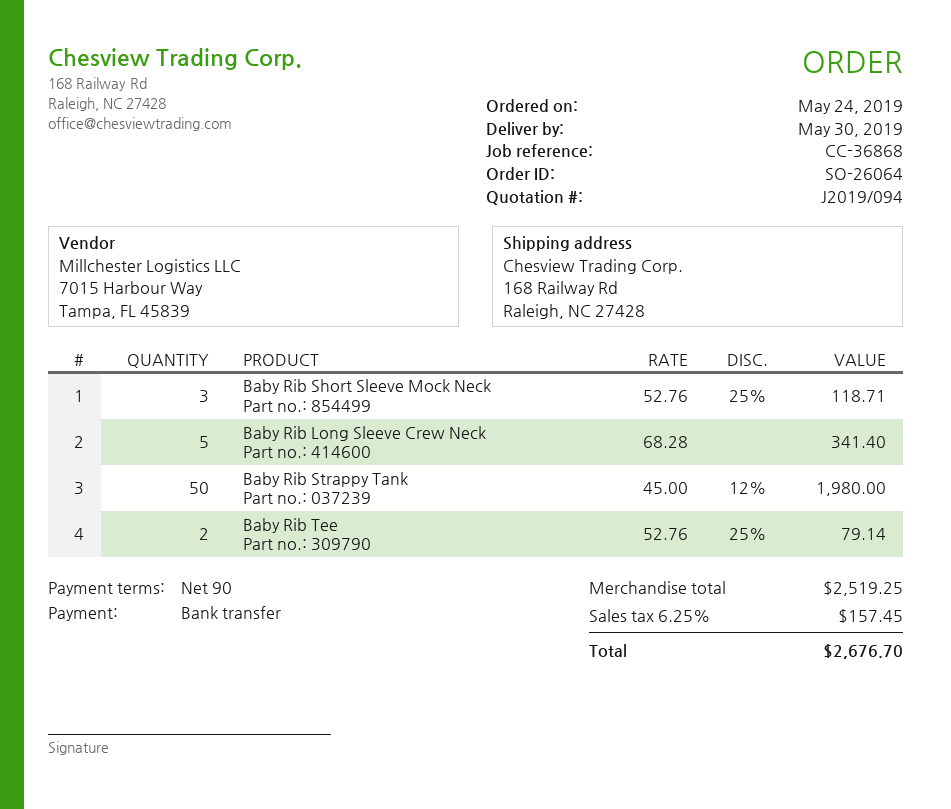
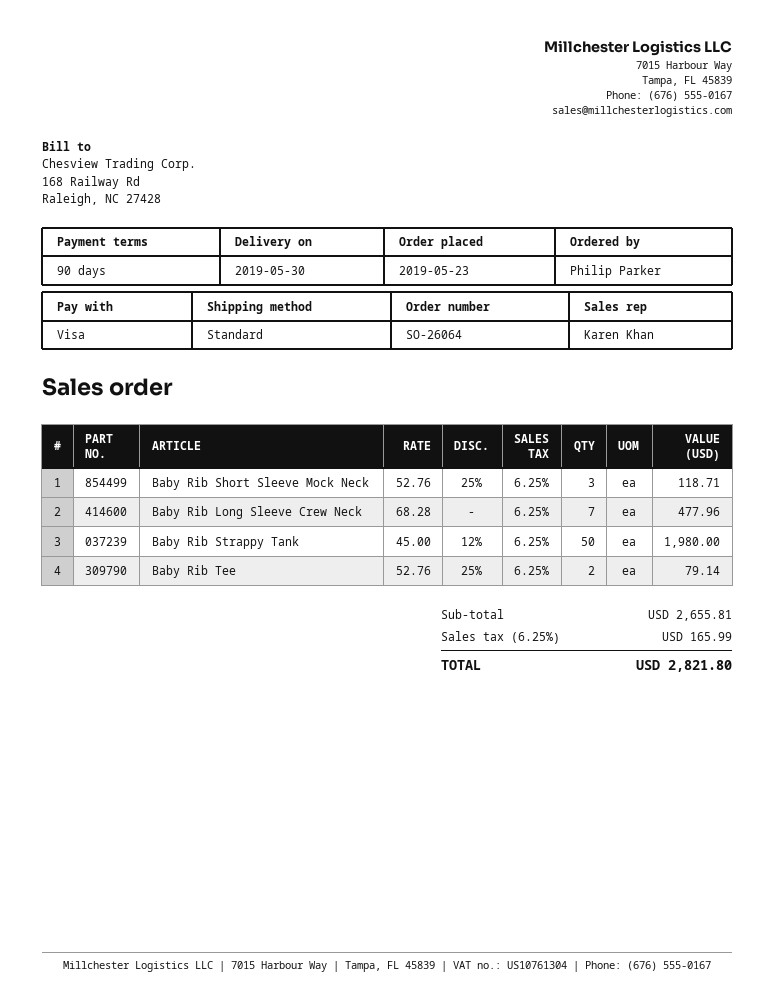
order date: 2019-05-24 -> 2019-05-23
payment method: bank transfer -> Visa
Baby Rib Long Sleeve Crew Neck: 5 x 68.28 = 341.40 -> 7 x 68.28 = 477.96
subtotal: 2519.25 -> 2655.81
tax: 6.25% = 157.45 -> 6.25% = 165.99
total: 2676.70 -> 2821.80

